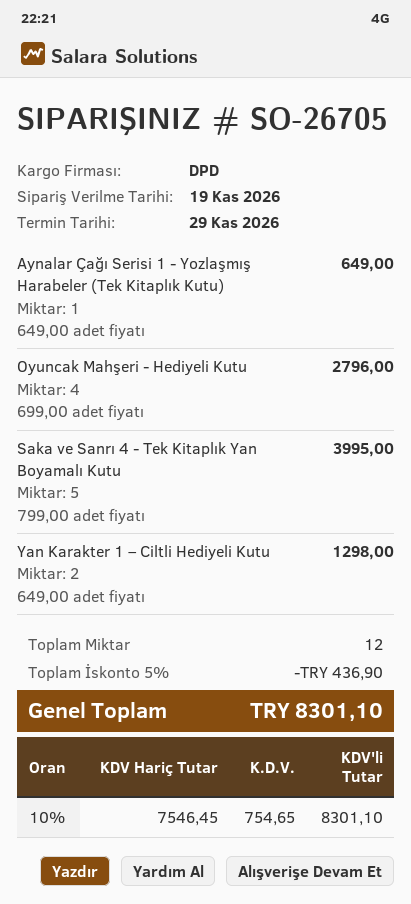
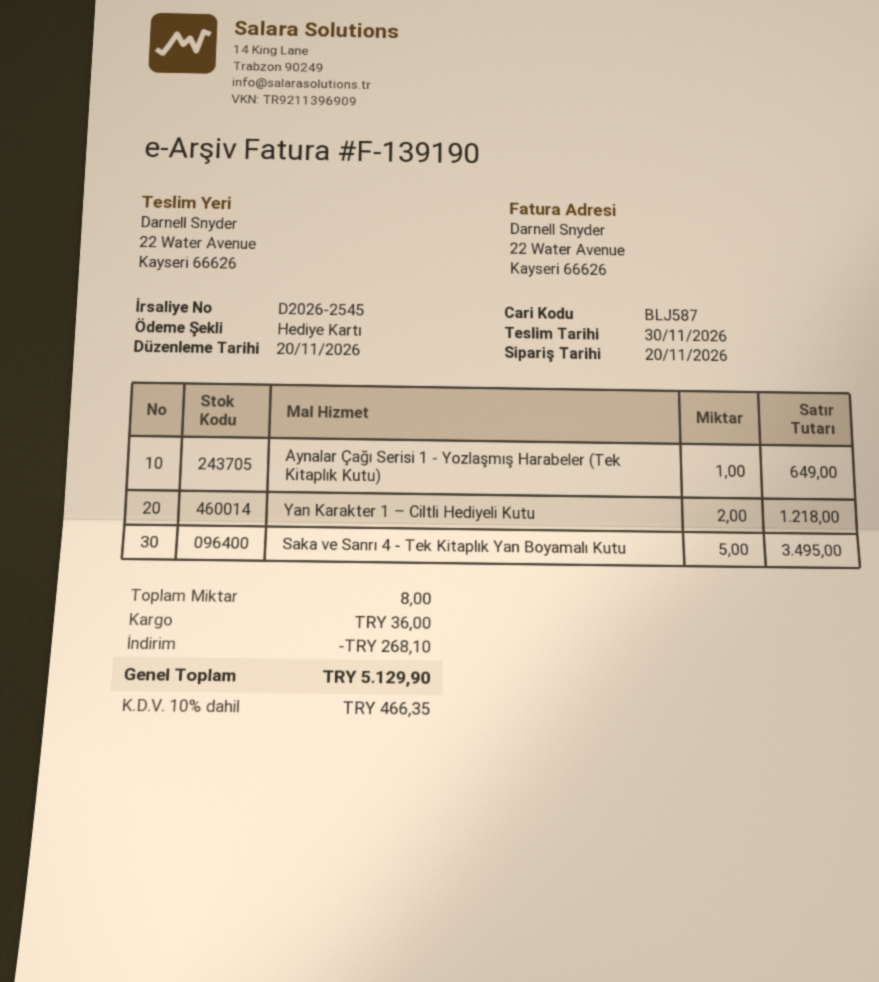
order date: 2026-11-19 -> 2026-11-20
delivery date: 2026-11-29 -> 2026-11-30
Oyuncak Mahşeri - Hediyeli Kutu: 4 for 2796.00 -> none
Saka ve Sanrı 4 - Tek Kitaplık Yan Boyamalı Kutu: 5 for 3995.00 -> 5 for 3495.00
Yan Karakter 1 – Ciltli Hediyeli Kutu: 2 for 1298.00 -> 2 for 1218.00
total quantity: 12 -> 8
discount: 436.90 -> 268.10
shipping: none -> 36.00
tax: 10% = 754.65 -> 10% = 466.35
total: 8301.10 -> 5129.90

